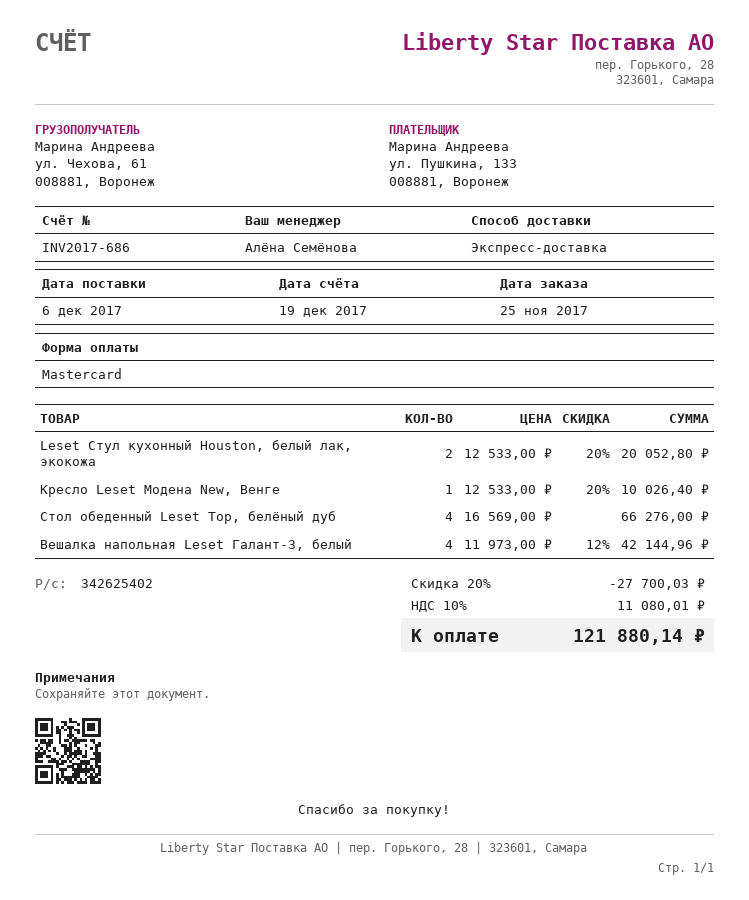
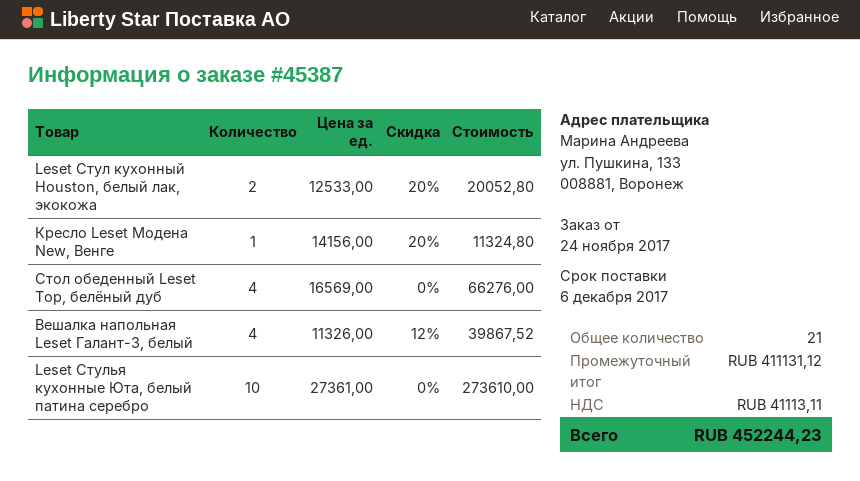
order date: 2017-11-25 -> 2017-11-24
Кресло Leset Модена New, Венге: 1 x 12533.00 - 20% = 10026.40 -> 1 x 14156.00 - 20% = 11324.80
Вешалка напольная Leset Галант-3, белый: 4 x 11973.00 - 12% = 42144.96 -> 4 x 11326.00 - 12% = 39867.52
Leset Стулья кухонные Юта, белый патина серебро: none -> 10 x 27361.00 = 273610.00
discount: 20% = 27700.03 -> none
tax: 11080.01 -> 41113.11
total: 121880.14 -> 452244.23

